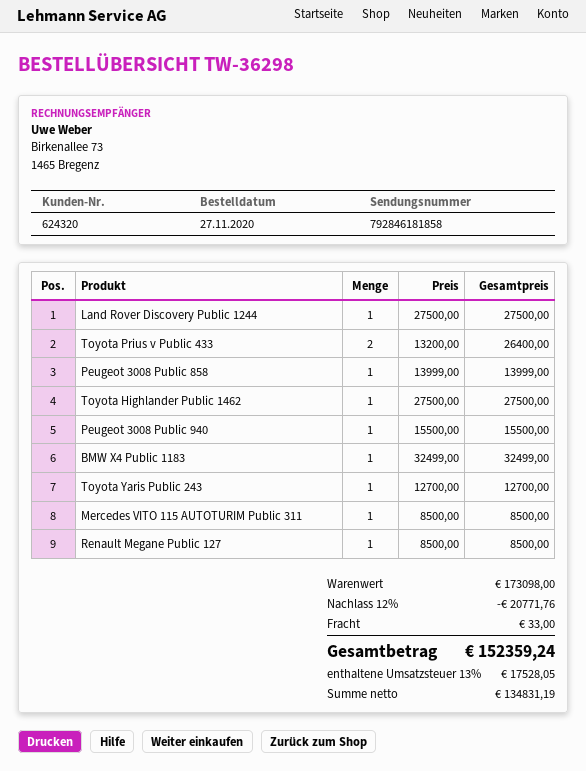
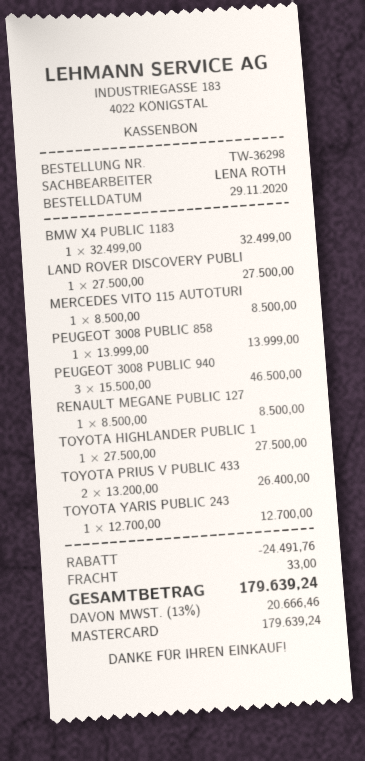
order date: 2020-11-27 -> 2020-11-29
Peugeot 3008 Public 940: 1 x 15500.00 = 15500.00 -> 3 x 15500.00 = 46500.00
discount: 20771.76 -> 24491.76
tax: 13% = 17528.05 -> 13% = 20666.46
total: 152359.24 -> 179639.24

